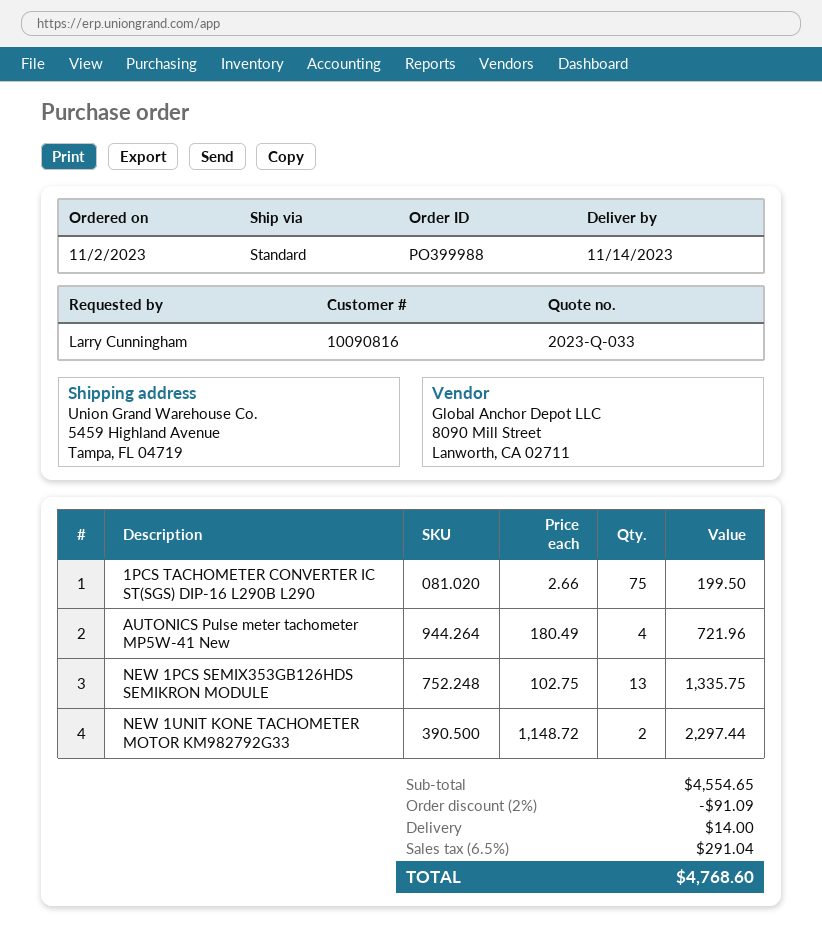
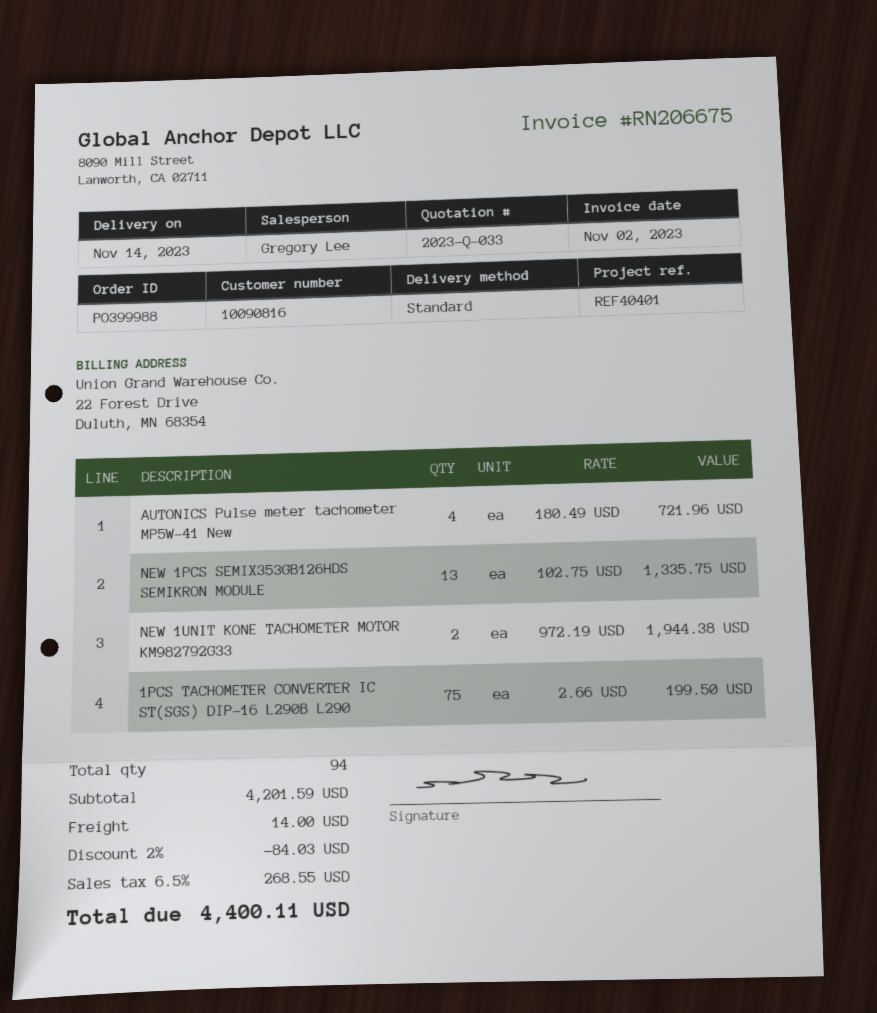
NEW 1UNIT KONE TACHOMETER MOTOR KM982792G33: 2 x 1148.72 = 2297.44 -> 2 x 972.19 = 1944.38
subtotal: 4554.65 -> 4201.59
discount: 2% = 91.09 -> 2% = 84.03
tax: 6.5% = 291.04 -> 6.5% = 268.55
total: 4768.60 -> 4400.11

